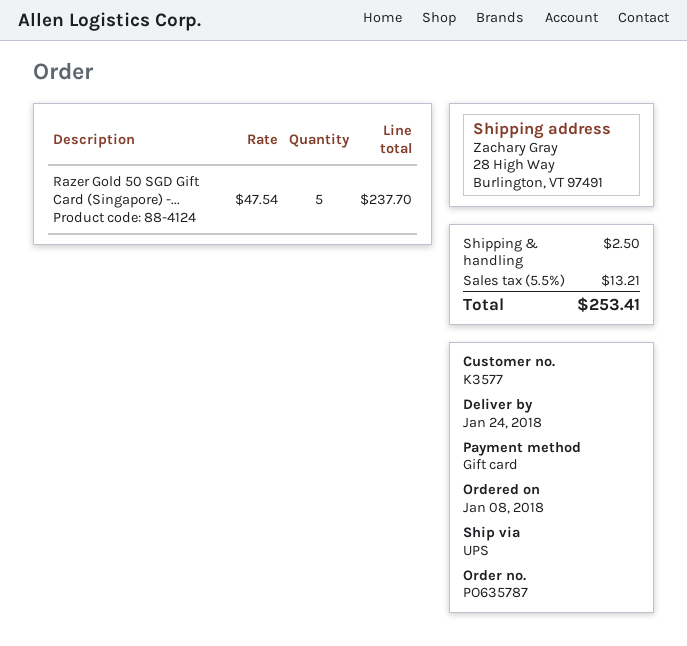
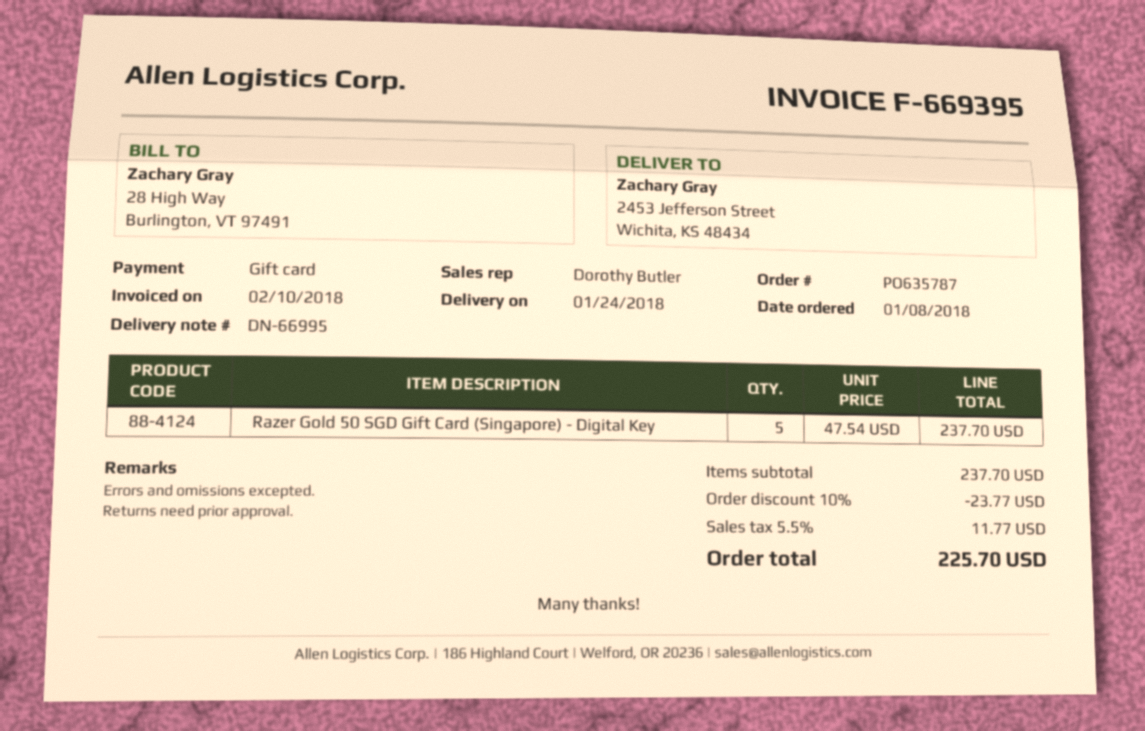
ship to: 28 High Way, Burlington, VT 97491 -> 2453 Jefferson Street, Wichita, KS 48434
discount: none -> 10% = 23.77
shipping: 2.50 -> none
tax: 5.5% = 13.21 -> 5.5% = 11.77
total: 253.41 -> 225.70

